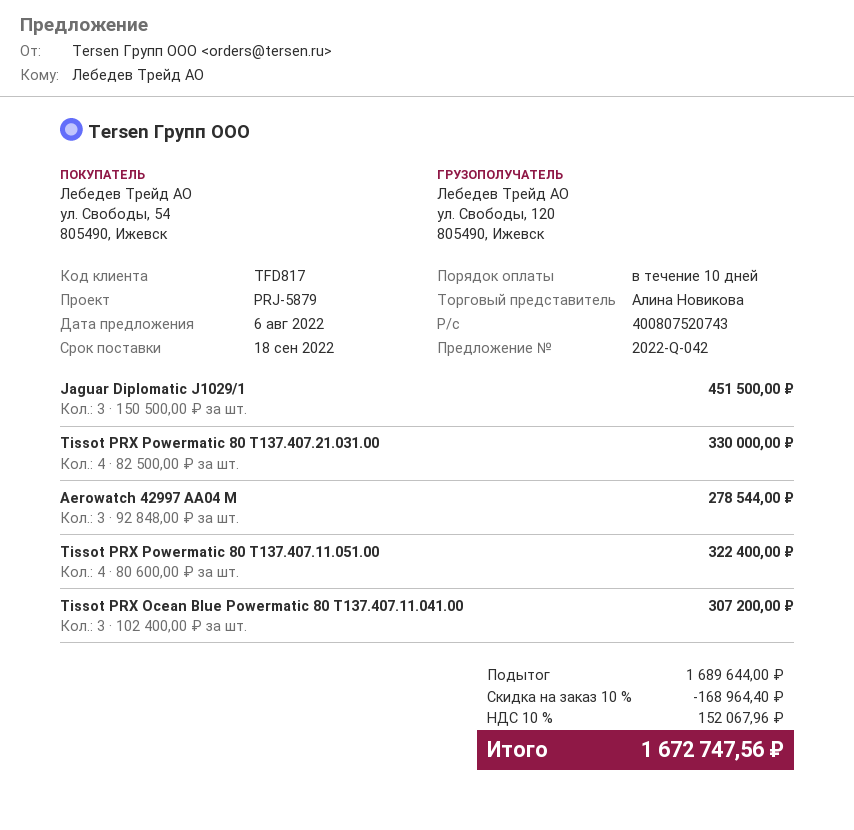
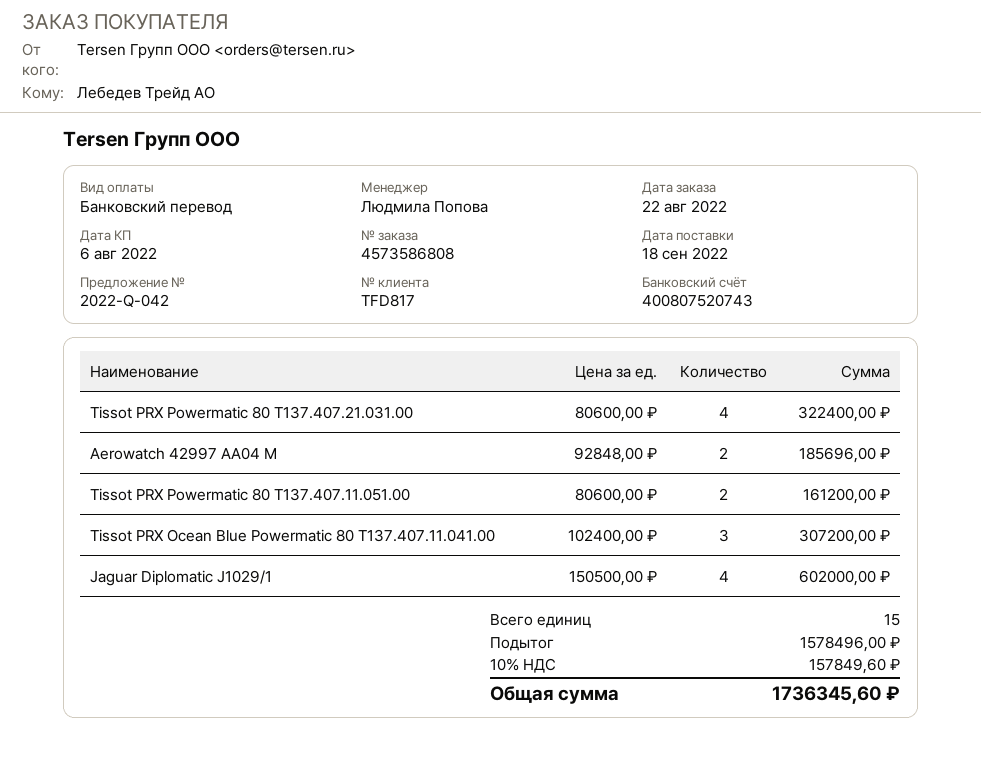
sales rep: Алина Новикова -> Людмила Попова
Jaguar Diplomatic J1029/1: 3 x 150500.00 = 451500.00 -> 4 x 150500.00 = 602000.00
Tissot PRX Powermatic 80 T137.407.21.031.00: 4 x 82500.00 = 330000.00 -> 4 x 80600.00 = 322400.00
Aerowatch 42997 AA04 M: 3 x 92848.00 = 278544.00 -> 2 x 92848.00 = 185696.00
Tissot PRX Powermatic 80 T137.407.11.051.00: 4 x 80600.00 = 322400.00 -> 2 x 80600.00 = 161200.00
subtotal: 1689644.00 -> 1578496.00
discount: 10% = 168964.40 -> none
tax: 10% = 152067.96 -> 10% = 157849.60
total: 1672747.56 -> 1736345.60

